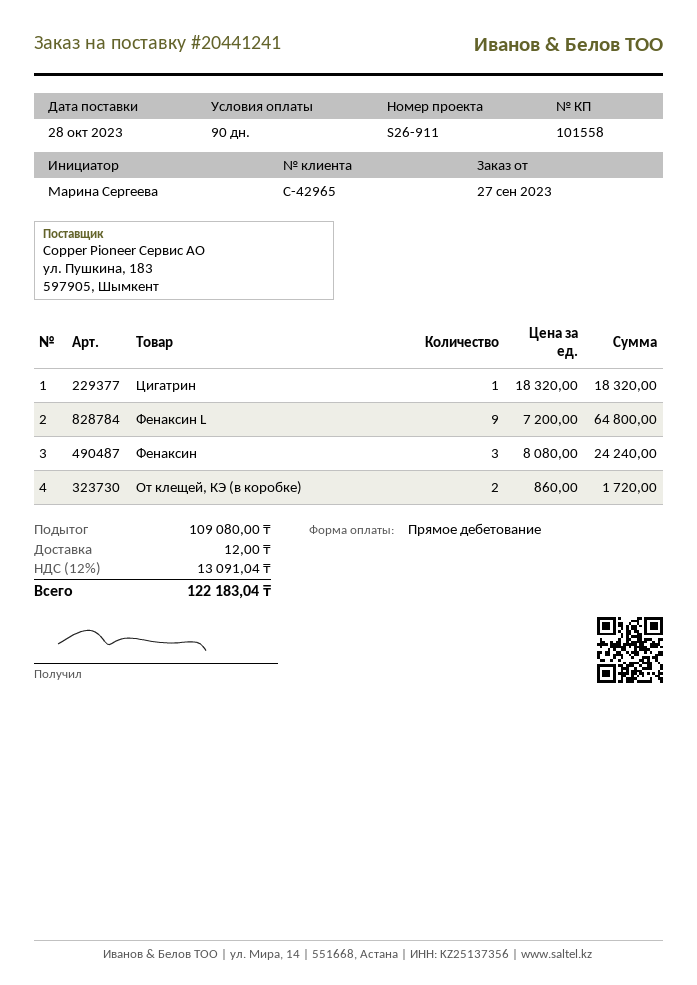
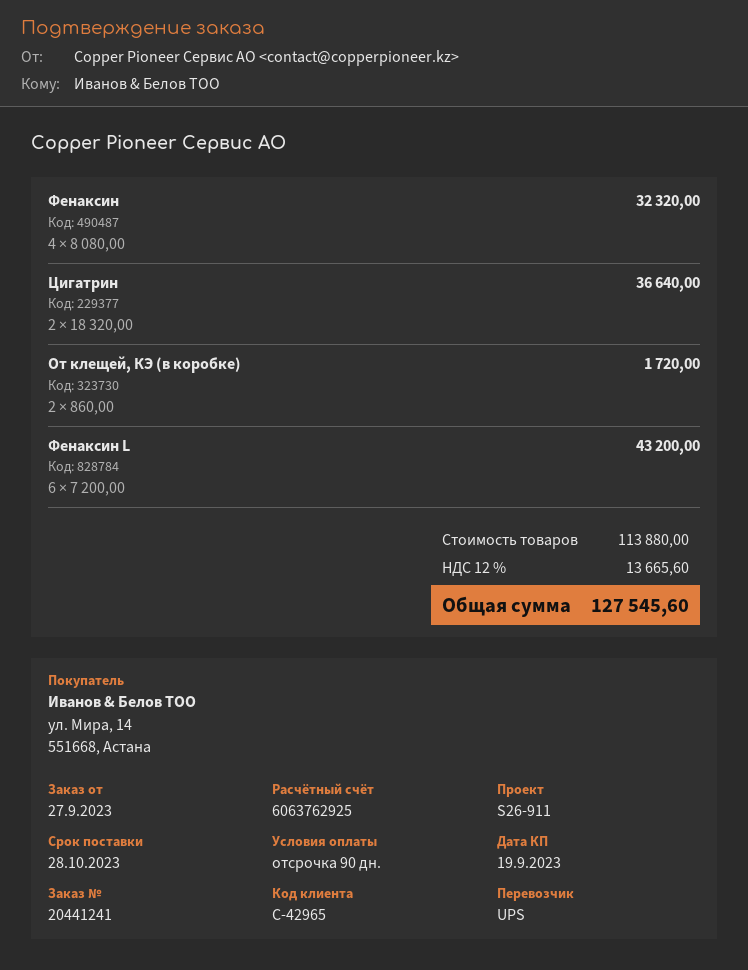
Цигатрин: 1 x 18320.00 = 18320.00 -> 2 x 18320.00 = 36640.00
Фенаксин L: 9 x 7200.00 = 64800.00 -> 6 x 7200.00 = 43200.00
Фенаксин: 3 x 8080.00 = 24240.00 -> 4 x 8080.00 = 32320.00
subtotal: 109080.00 -> 113880.00
shipping: 12.00 -> none
tax: 12% = 13091.04 -> 12% = 13665.60
total: 122183.04 -> 127545.60

